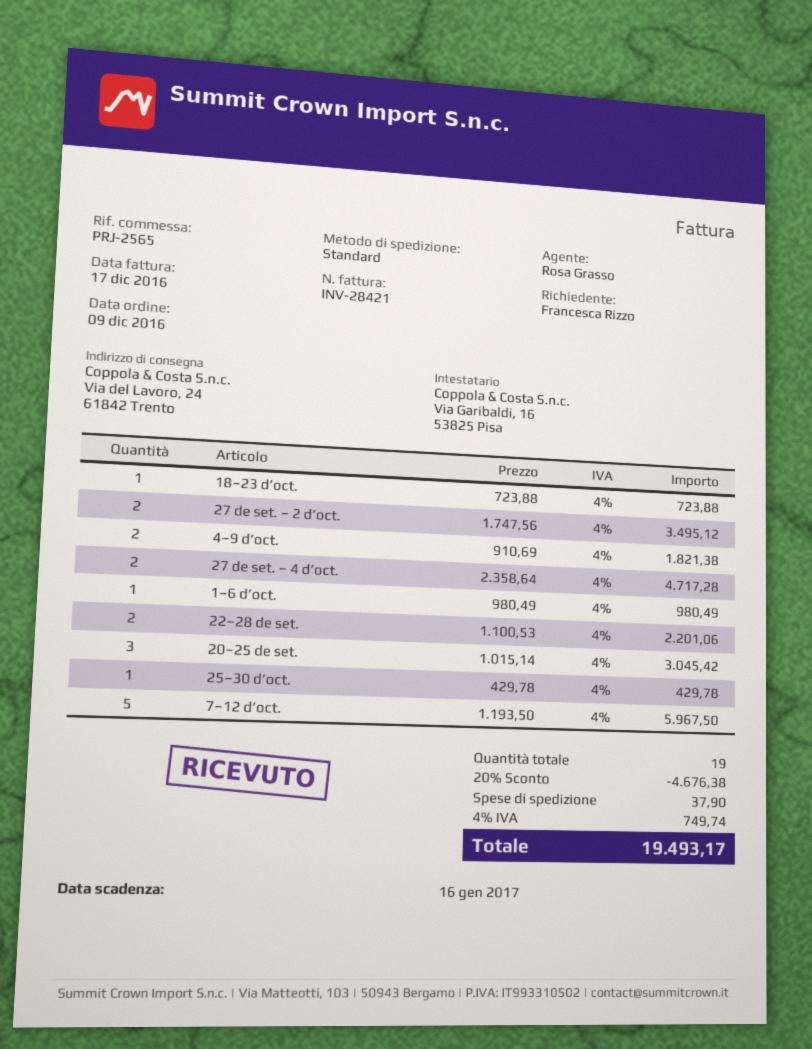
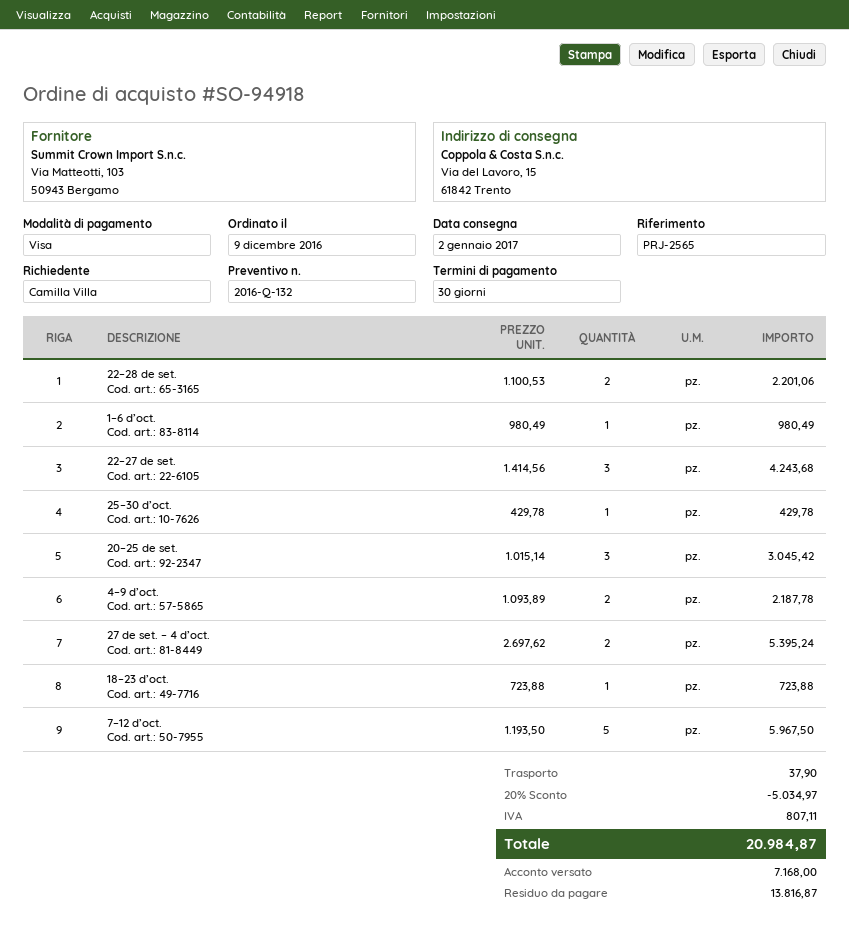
ordered by: Francesca Rizzo -> Camilla Villa
ship to: Via del Lavoro, 24, 61842 Trento -> Via del Lavoro, 15, 61842 Trento
27 de set. – 2 d’oct.: 2 x 1747.56 = 3495.12 -> none
4–9 d’oct.: 2 x 910.69 = 1821.38 -> 2 x 1093.89 = 2187.78
27 de set. – 4 d’oct.: 2 x 2358.64 = 4717.28 -> 2 x 2697.62 = 5395.24
22–27 de set.: none -> 3 x 1414.56 = 4243.68
discount: 20% = 4676.38 -> 20% = 5034.97
tax: 749.74 -> 807.11
total: 19493.17 -> 20984.87

